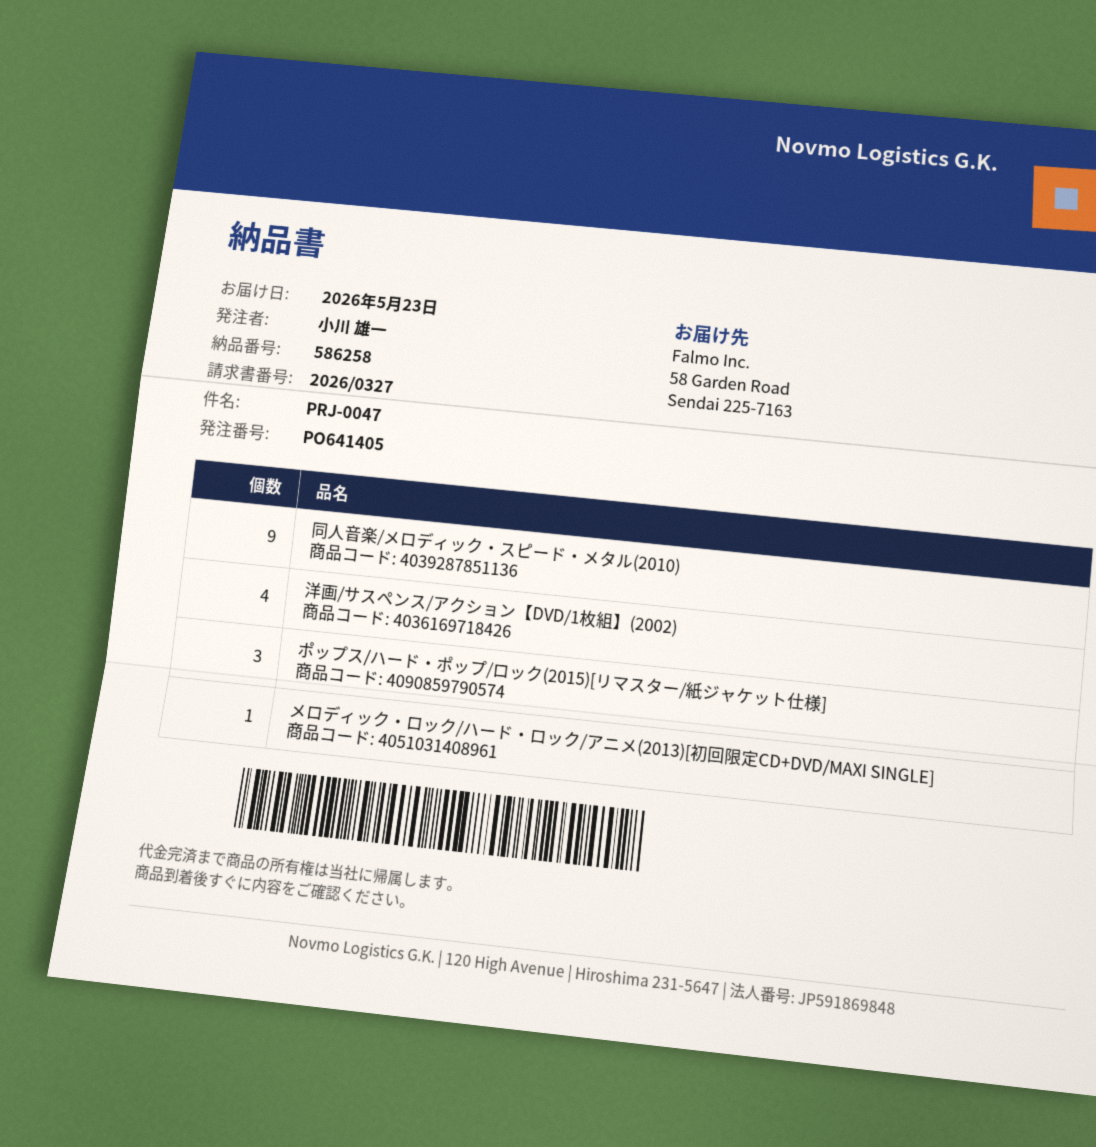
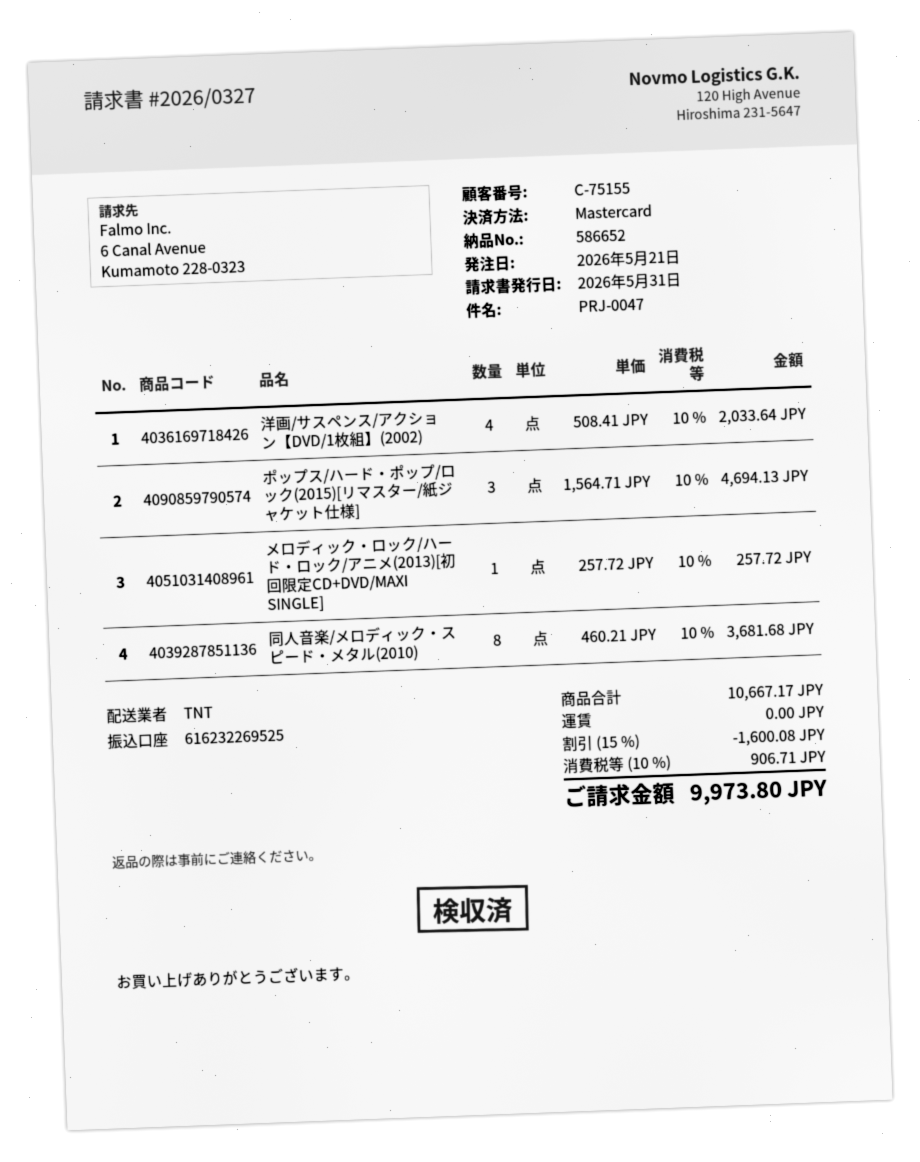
delivery note number: 586258 -> 586652
同人音楽/メロディック・スピード・メタル(2010): 9 -> 8

